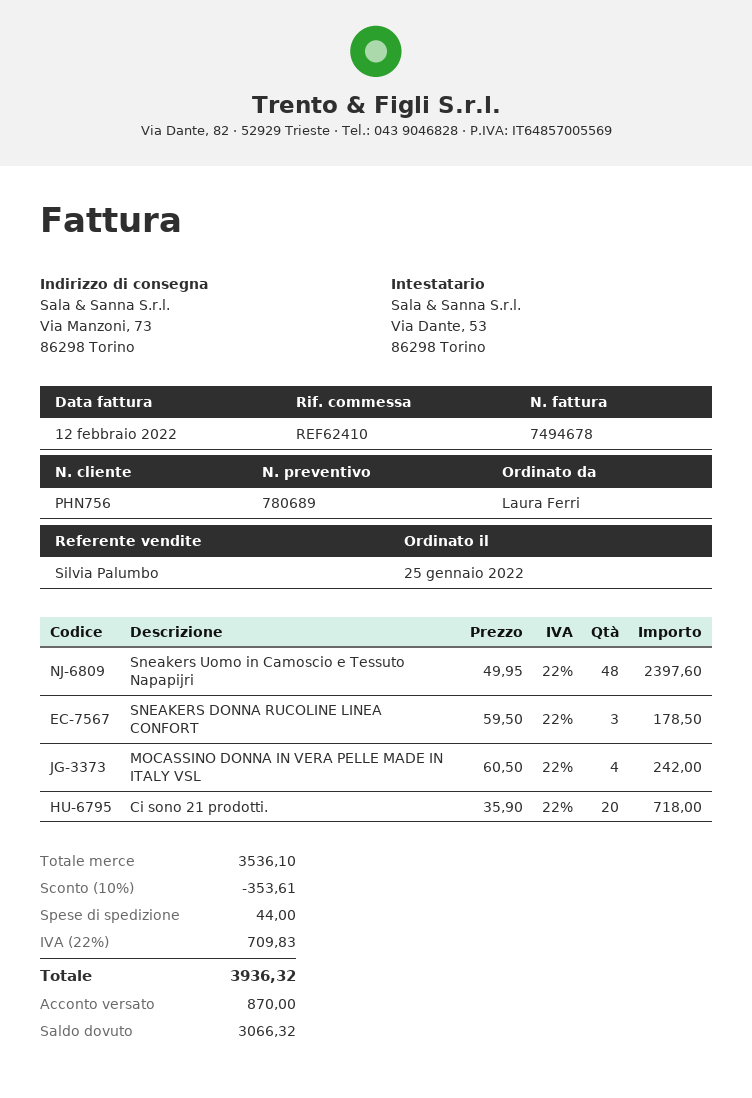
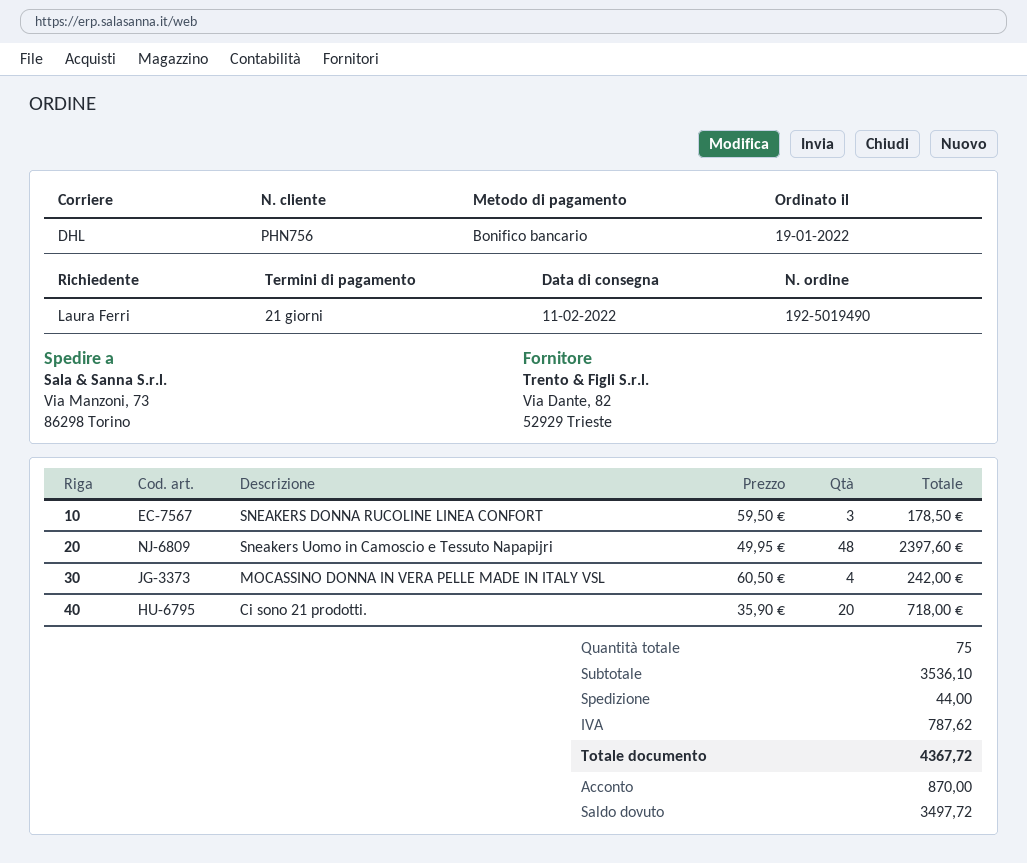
order date: 2022-01-25 -> 2022-01-19
discount: 10% = 353.61 -> none
tax: 709.83 -> 787.62
total: 3936.32 -> 4367.72
balance: 3066.32 -> 3497.72

